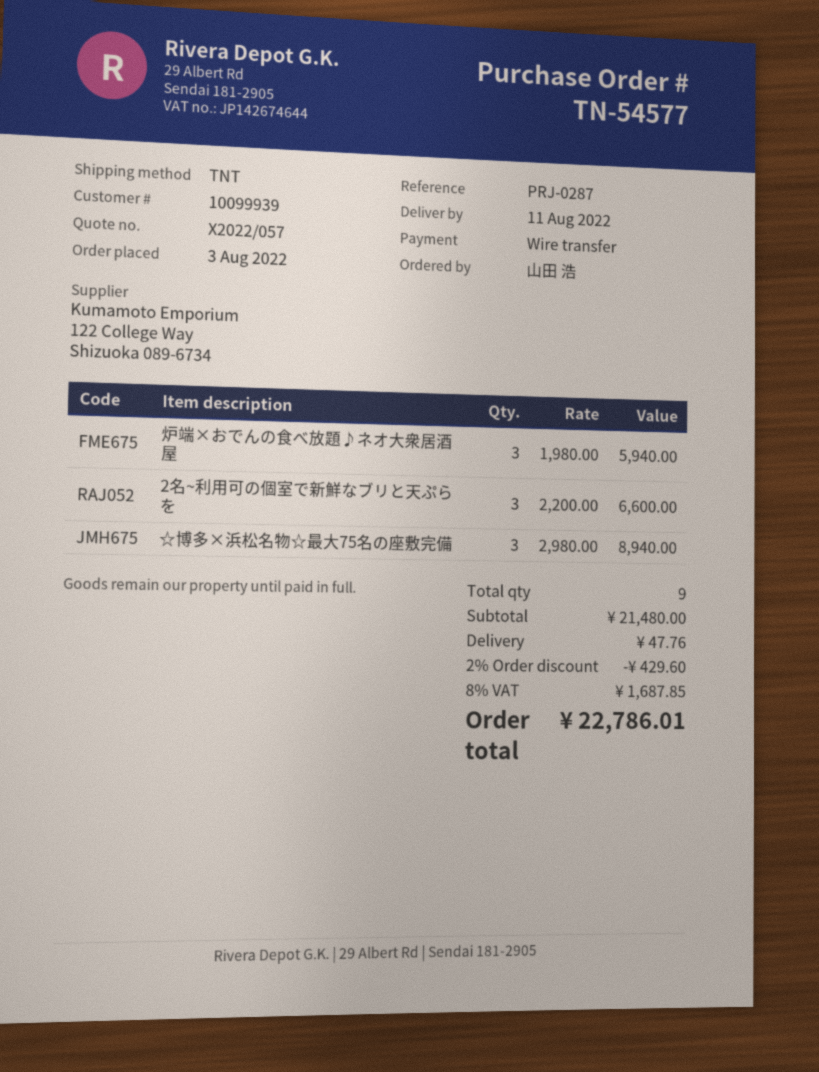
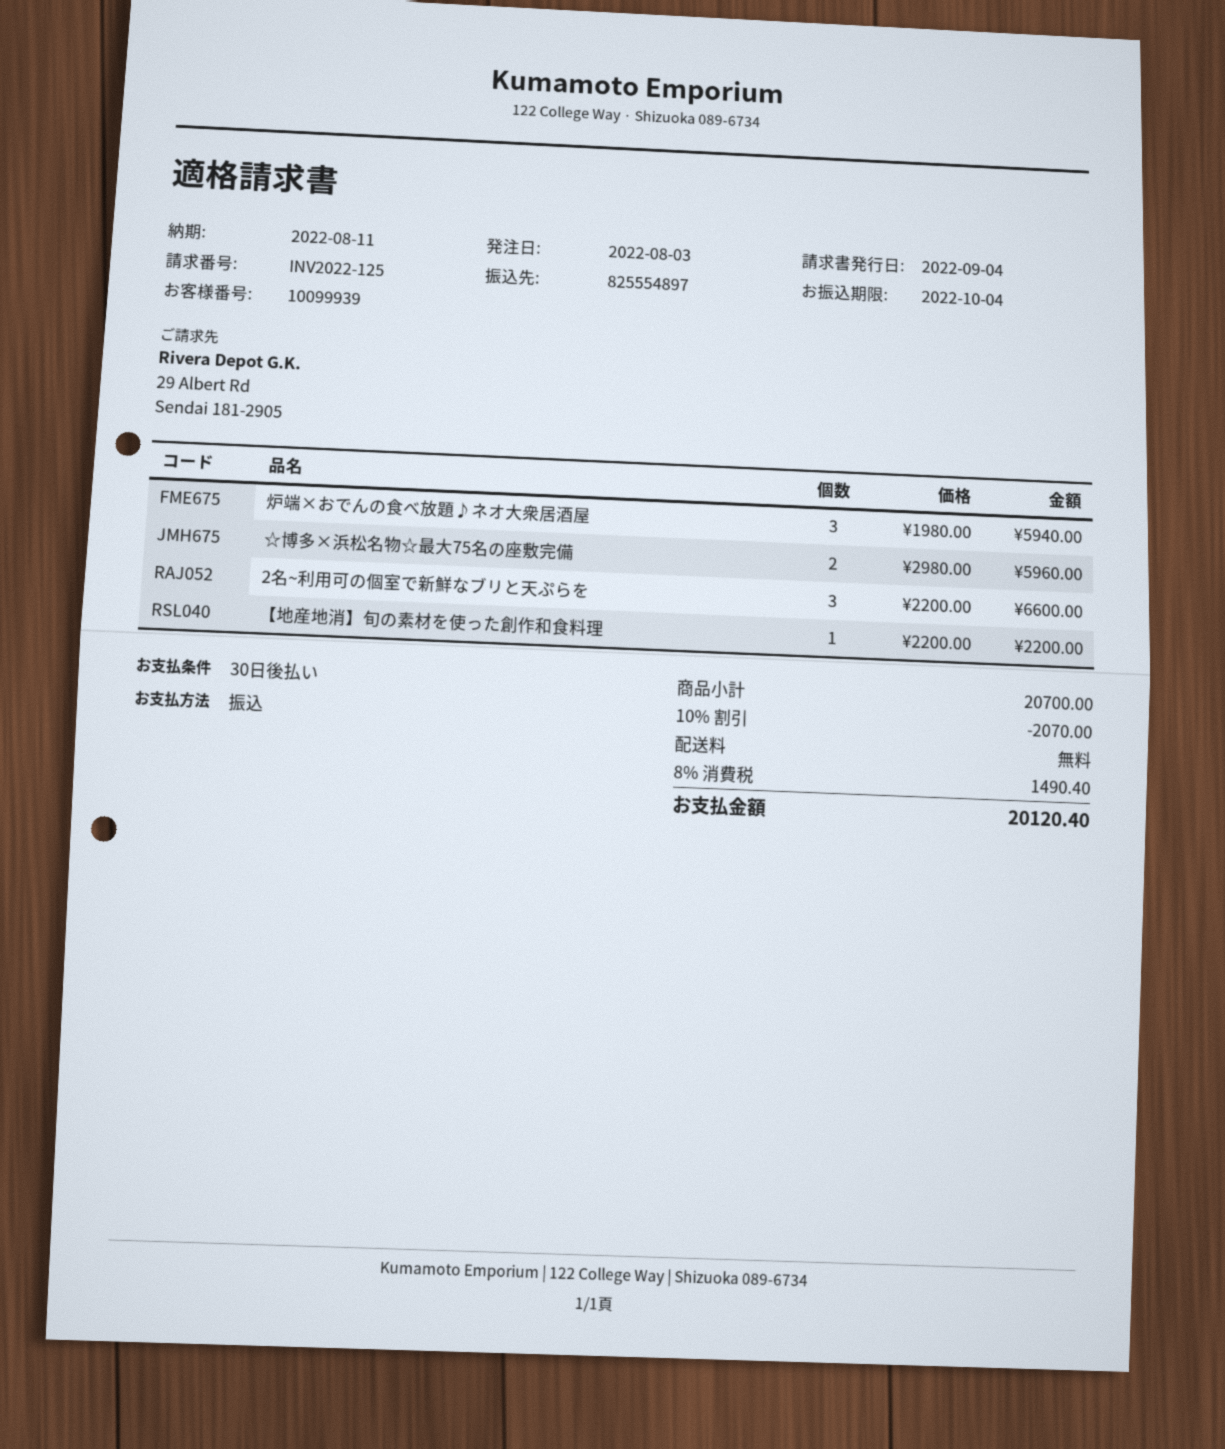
☆博多×浜松名物☆最大75名の座敷完備: 3 x 2980.00 = 8940.00 -> 2 x 2980.00 = 5960.00
【地産地消】旬の素材を使った創作和食料理: none -> 1 x 2200.00 = 2200.00
subtotal: 21480.00 -> 20700.00
discount: 2% = 429.60 -> 10% = 2070.00
shipping: 47.76 -> 0.00
tax: 8% = 1687.85 -> 8% = 1490.40
total: 22786.01 -> 20120.40

